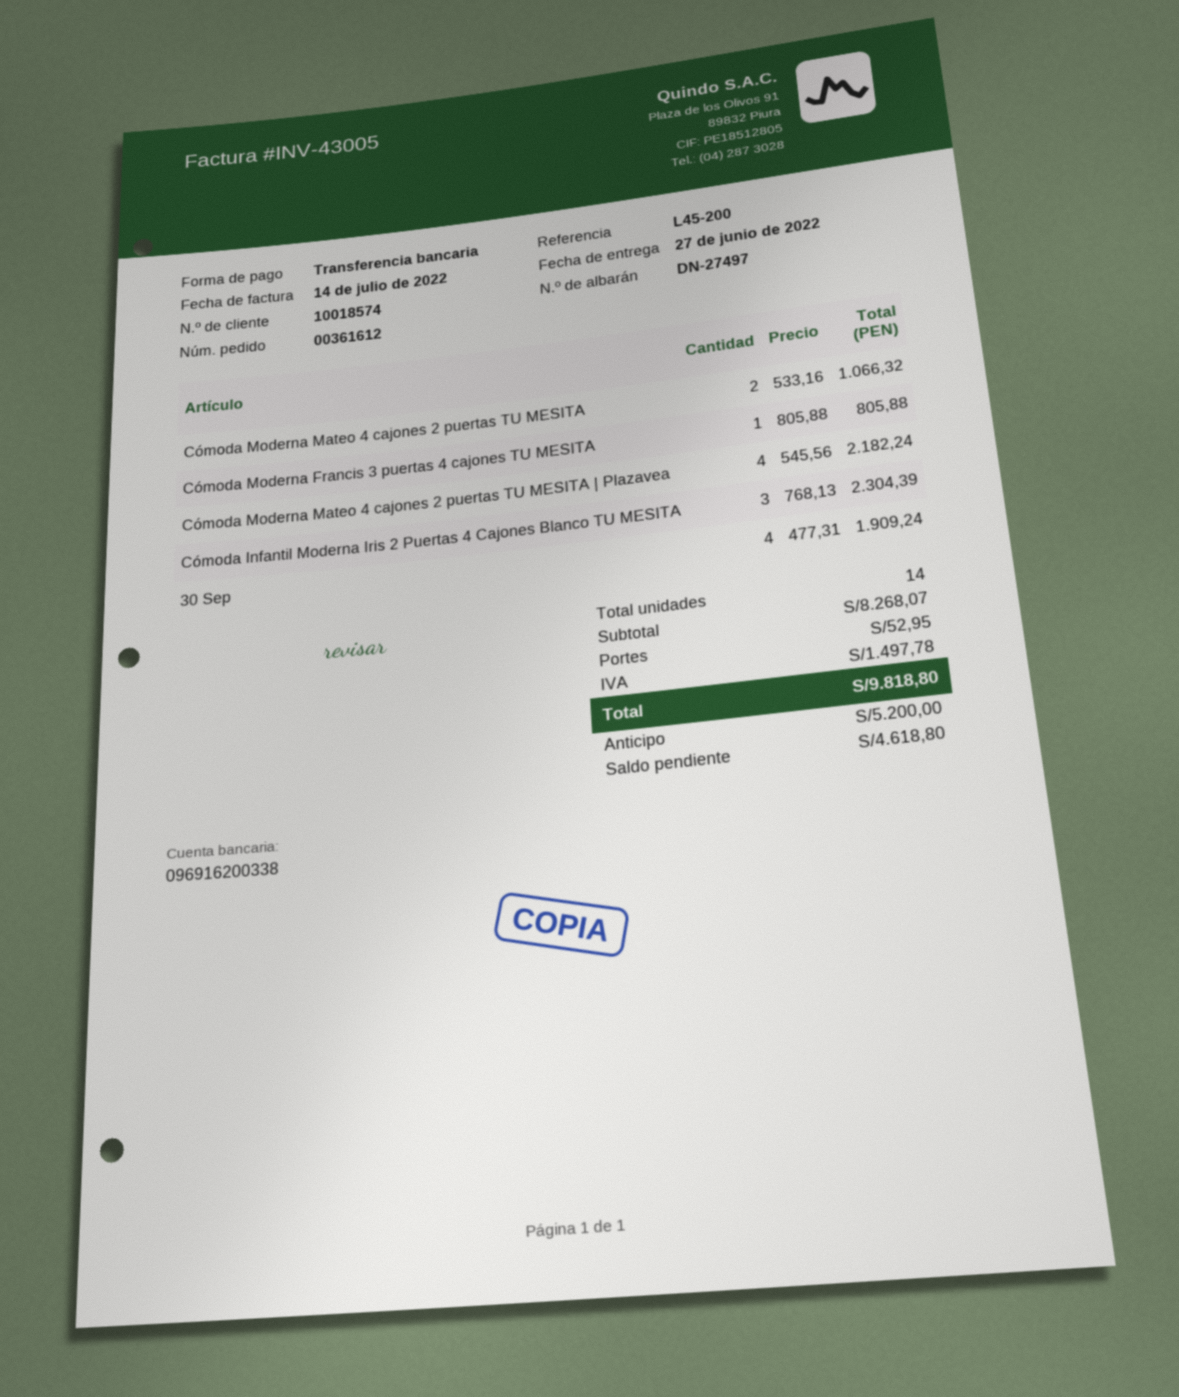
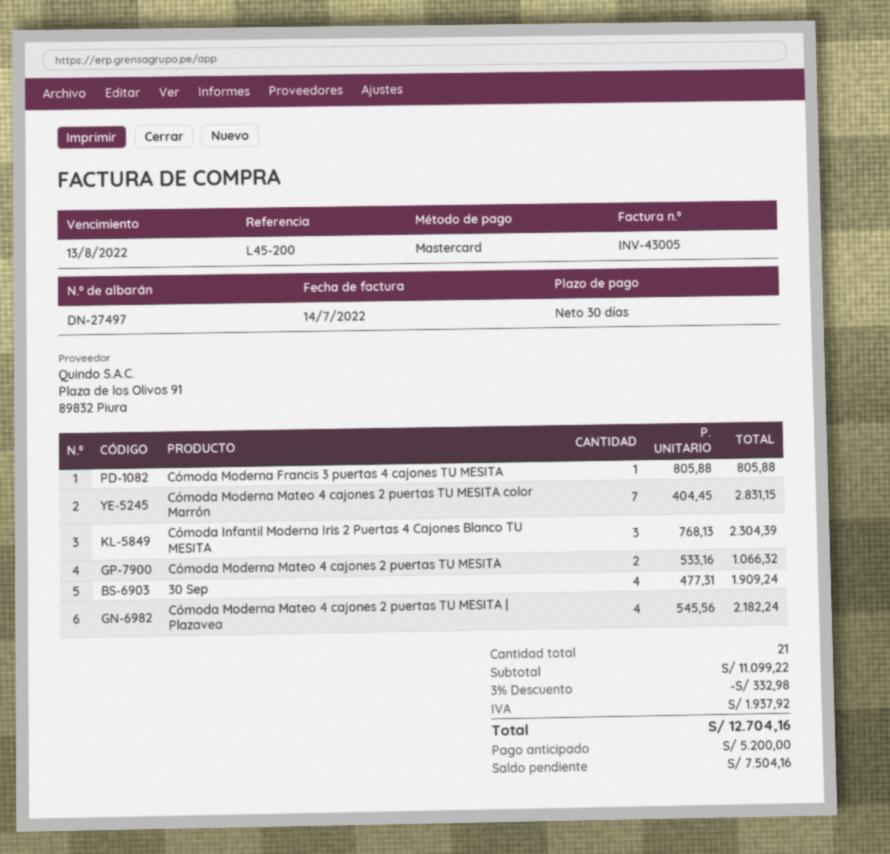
payment method: bank transfer -> Mastercard
Cómoda Moderna Mateo 4 cajones 2 puertas TU MESITA color Marrón: none -> 7 x 404.45 = 2831.15
total quantity: 14 -> 21
subtotal: 8268.07 -> 11099.22
discount: none -> 3% = 332.98
shipping: 52.95 -> none
tax: 1497.78 -> 1937.92
total: 9818.80 -> 12704.16
balance: 4618.80 -> 7504.16

